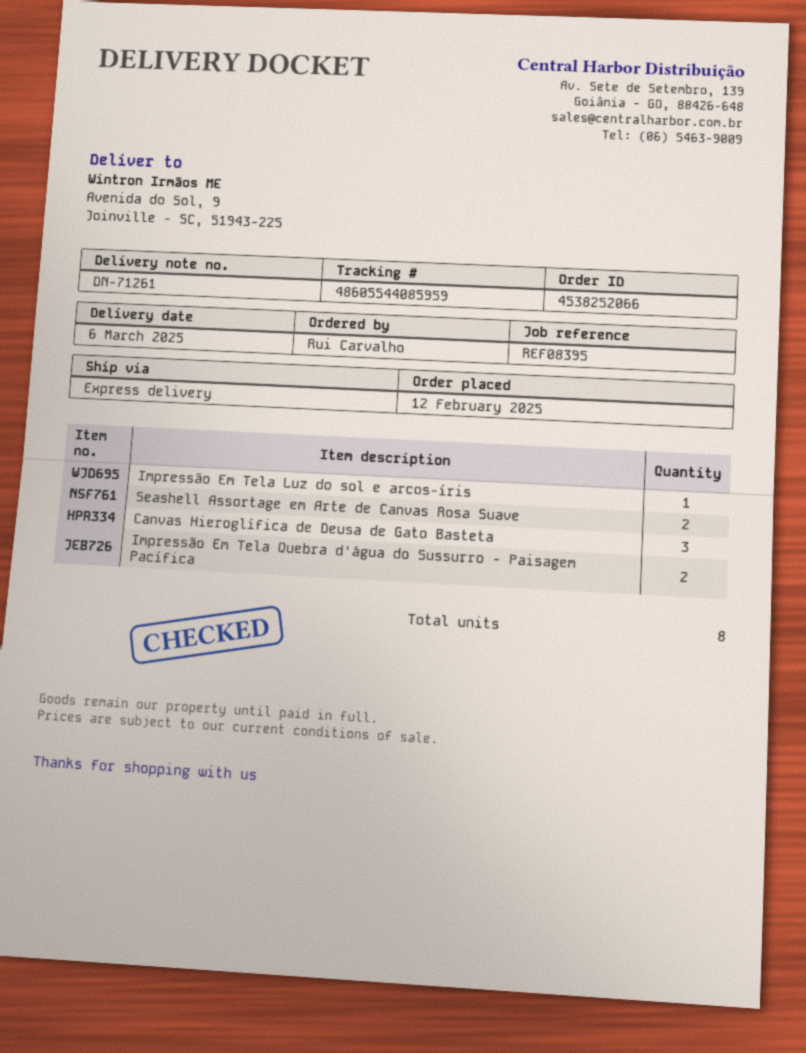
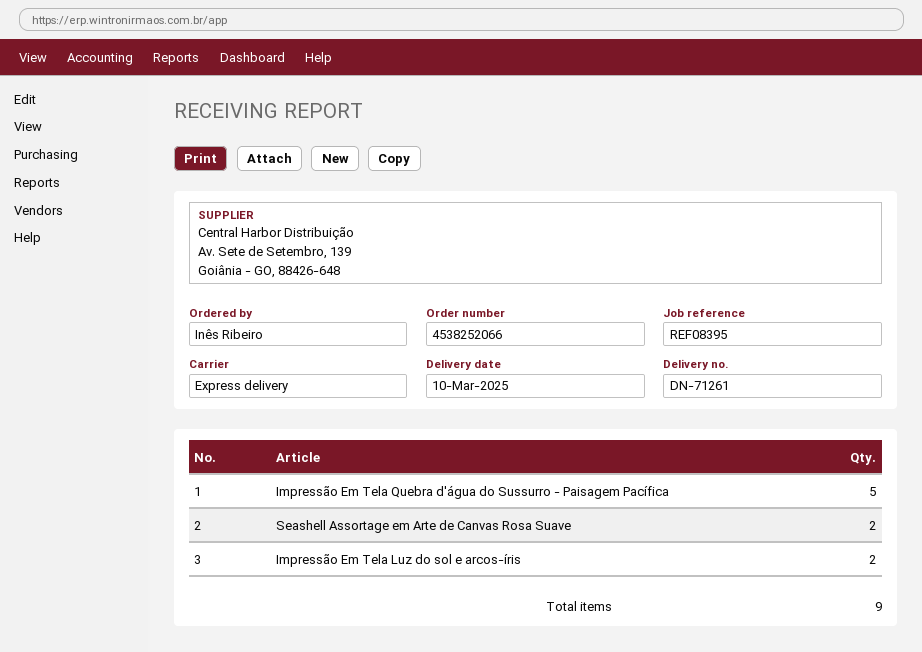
delivery date: 2025-03-06 -> 2025-03-10
ordered by: Rui Carvalho -> Inês Ribeiro
Impressão Em Tela Luz do sol e arcos-íris: 1 -> 2
Canvas Hieroglífica de Deusa de Gato Basteta: 3 -> none
Impressão Em Tela Quebra d'água do Sussurro - Paisagem Pacífica: 2 -> 5
total quantity: 8 -> 9

